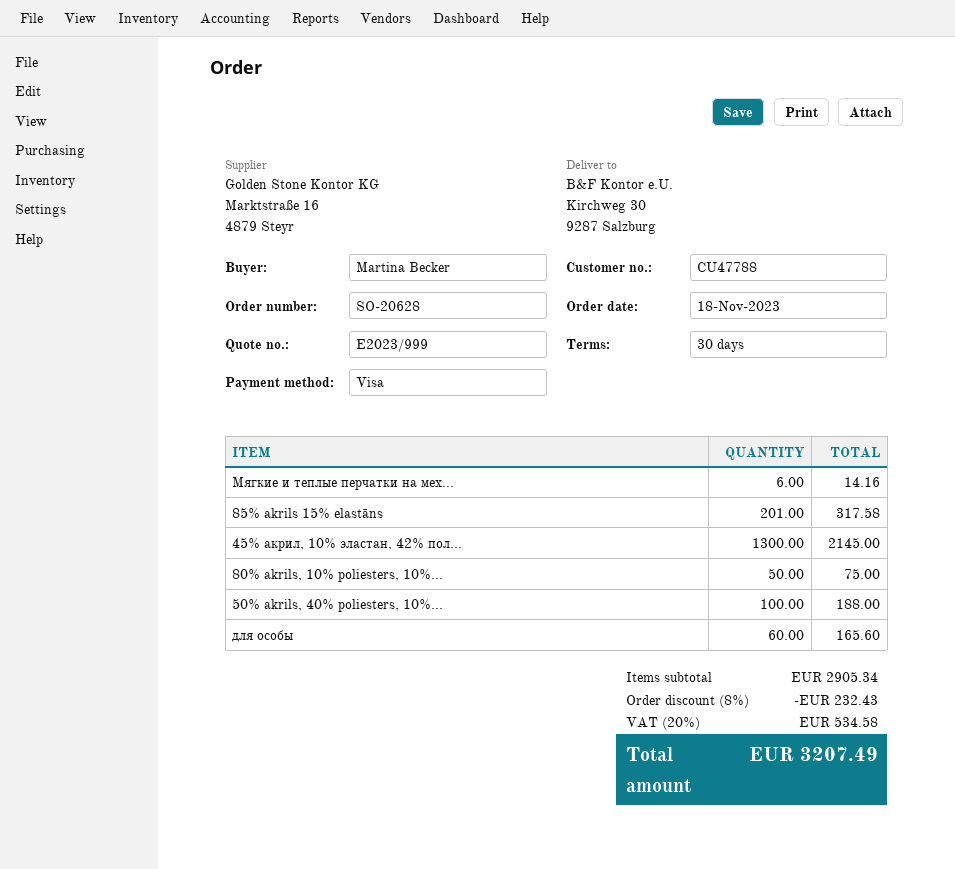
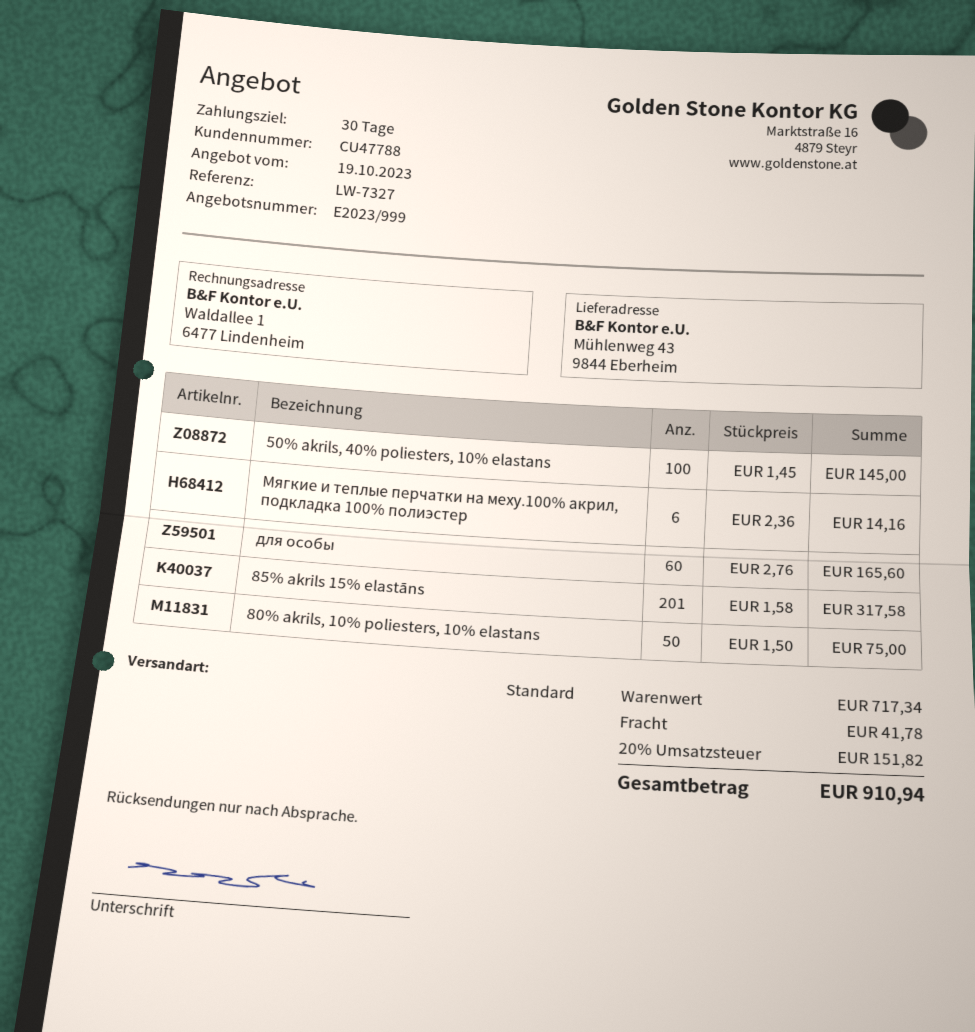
ship to: Kirchweg 30, 9287 Salzburg -> Mühlenweg 43, 9844 Eberheim
45% акрил, 10% эластан, 42% пол...: 1300 for 2145.00 -> none
50% akrils, 40% poliesters, 10%...: 100 for 188.00 -> 100 for 145.00
subtotal: 2905.34 -> 717.34
discount: 8% = 232.43 -> none
shipping: none -> 41.78
tax: 20% = 534.58 -> 20% = 151.82
total: 3207.49 -> 910.94

